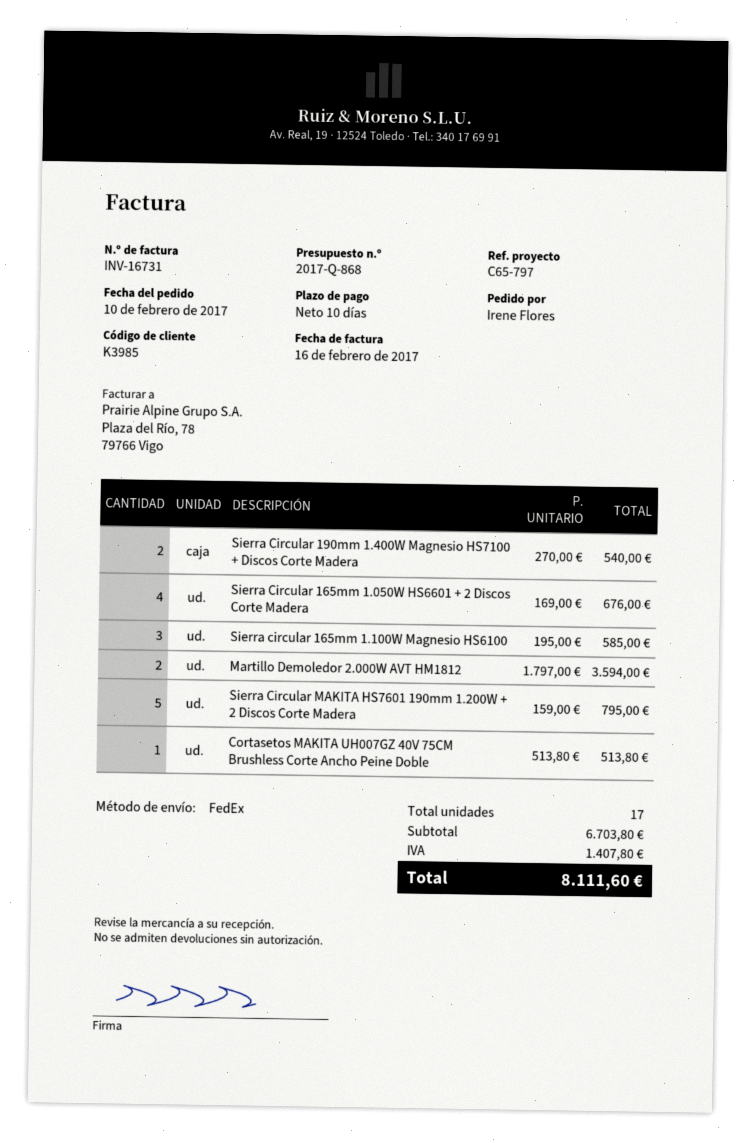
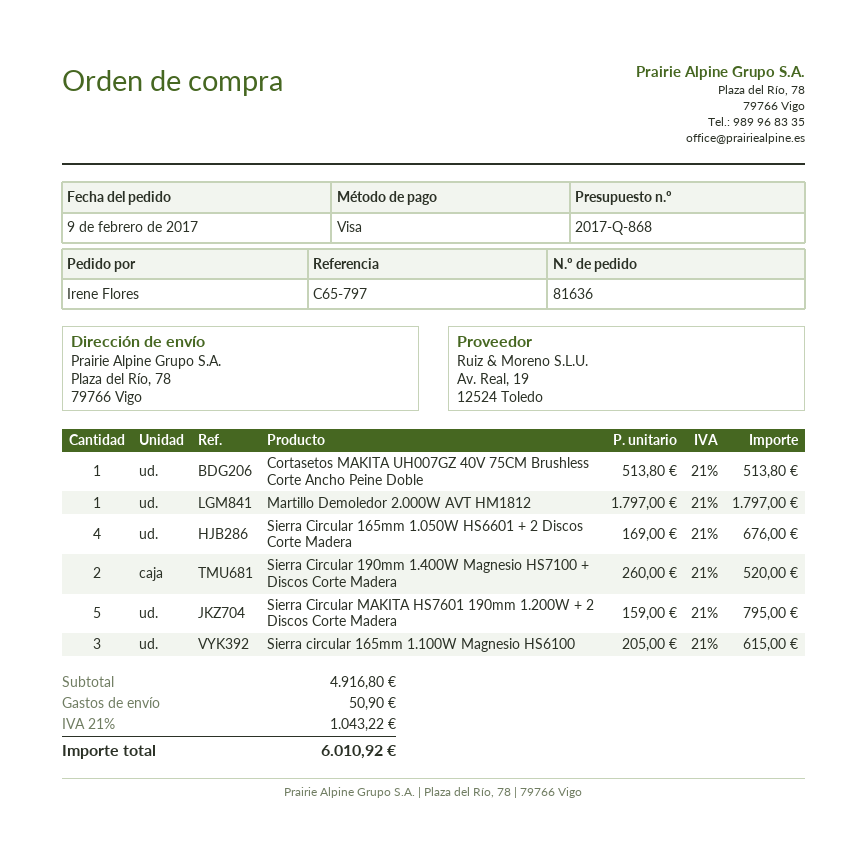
order date: 2017-02-10 -> 2017-02-09
Sierra Circular 190mm 1.400W Magnesio HS7100 + Discos Corte Madera: 2 x 270.00 = 540.00 -> 2 x 260.00 = 520.00
Sierra circular 165mm 1.100W Magnesio HS6100: 3 x 195.00 = 585.00 -> 3 x 205.00 = 615.00
Martillo Demoledor 2.000W AVT HM1812: 2 x 1797.00 = 3594.00 -> 1 x 1797.00 = 1797.00
subtotal: 6703.80 -> 4916.80
shipping: none -> 50.90
tax: 1407.80 -> 1043.22
total: 8111.60 -> 6010.92

